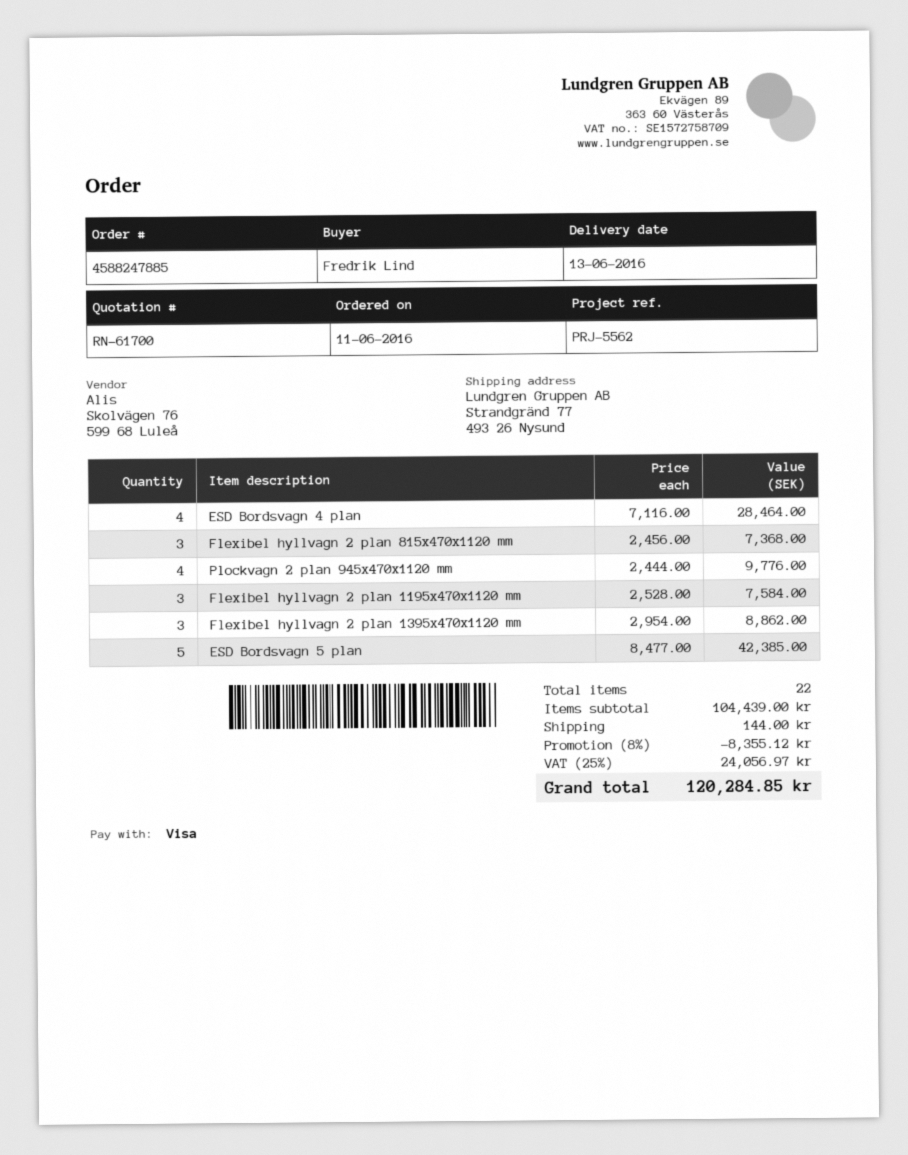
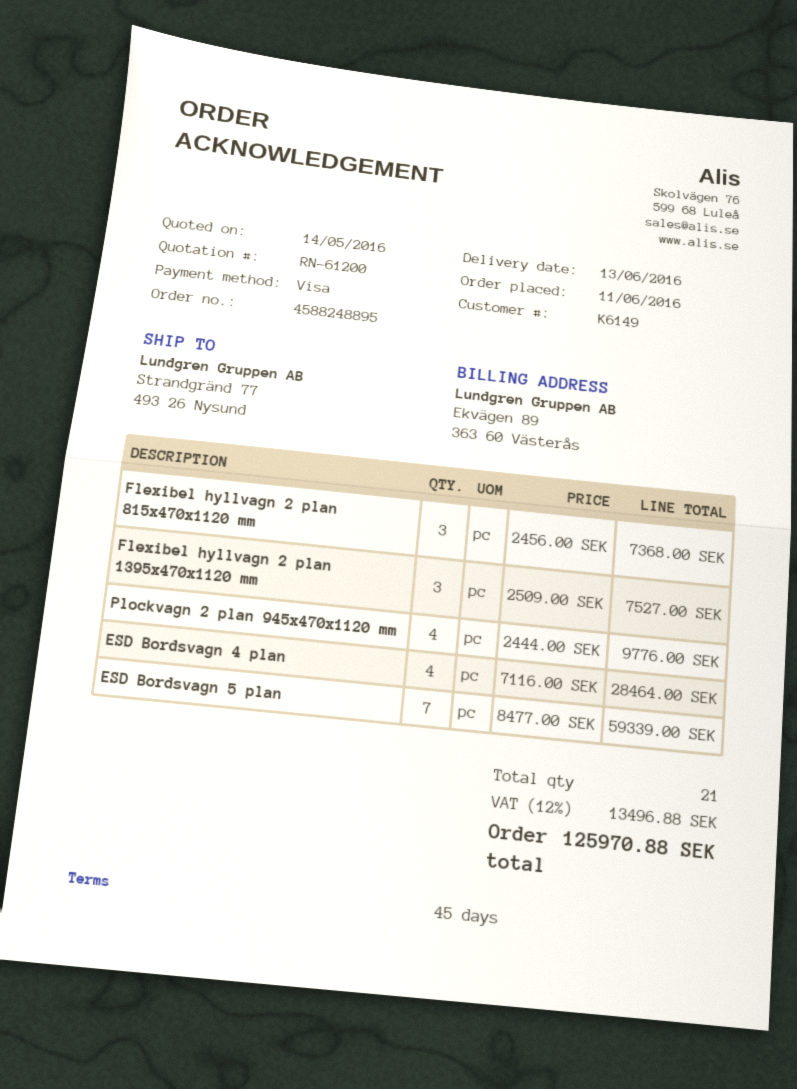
quote number: RN-61700 -> RN-61200
order number: 4588247885 -> 4588248895
Flexibel hyllvagn 2 plan 1195x470x1120 mm: 3 x 2528.00 = 7584.00 -> none
Flexibel hyllvagn 2 plan 1395x470x1120 mm: 3 x 2954.00 = 8862.00 -> 3 x 2509.00 = 7527.00
ESD Bordsvagn 5 plan: 5 x 8477.00 = 42385.00 -> 7 x 8477.00 = 59339.00
total quantity: 22 -> 21
discount: 8% = 8355.12 -> none
shipping: 144.00 -> none
tax: 25% = 24056.97 -> 12% = 13496.88
total: 120284.85 -> 125970.88

